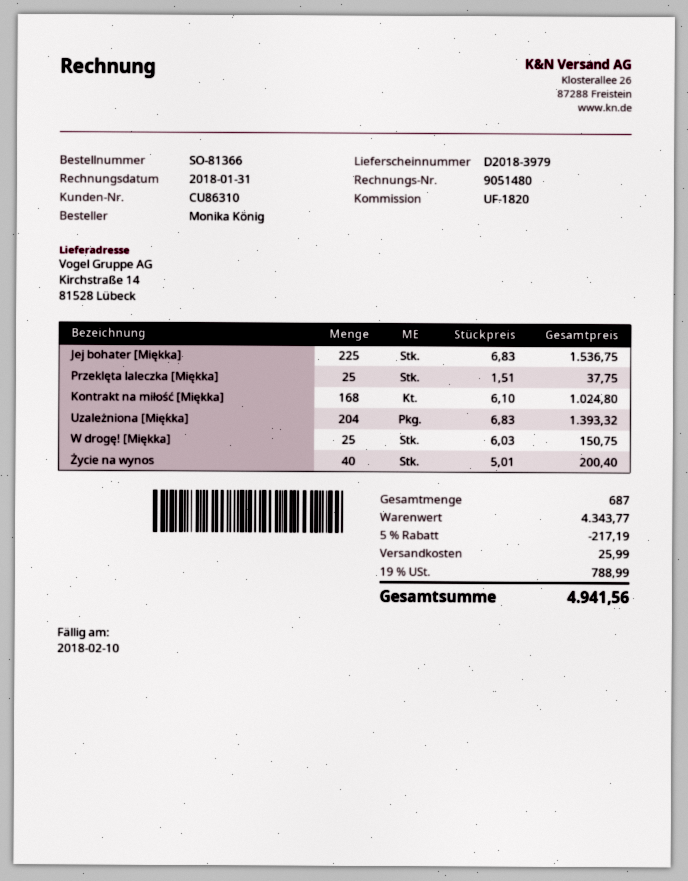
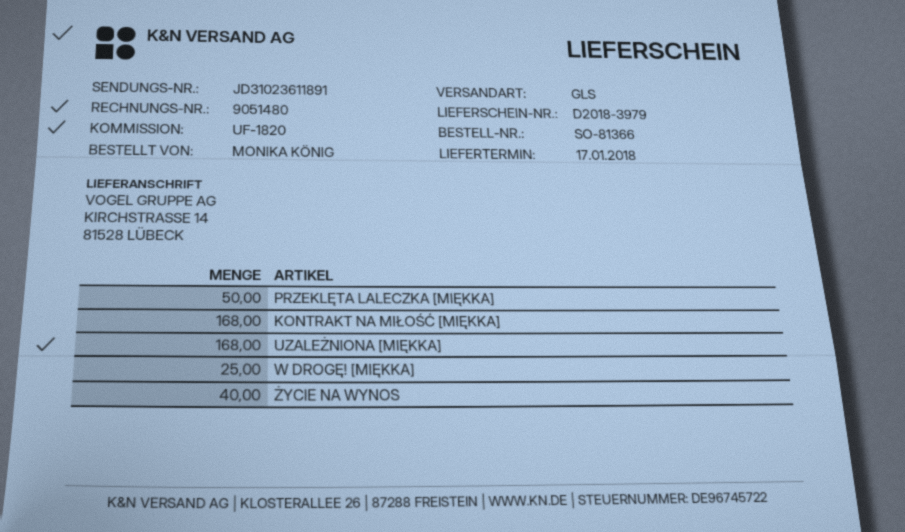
Jej bohater [Miękka]: 225 -> none
Przeklęta laleczka [Miękka]: 25 -> 50
Uzależniona [Miękka]: 204 -> 168

